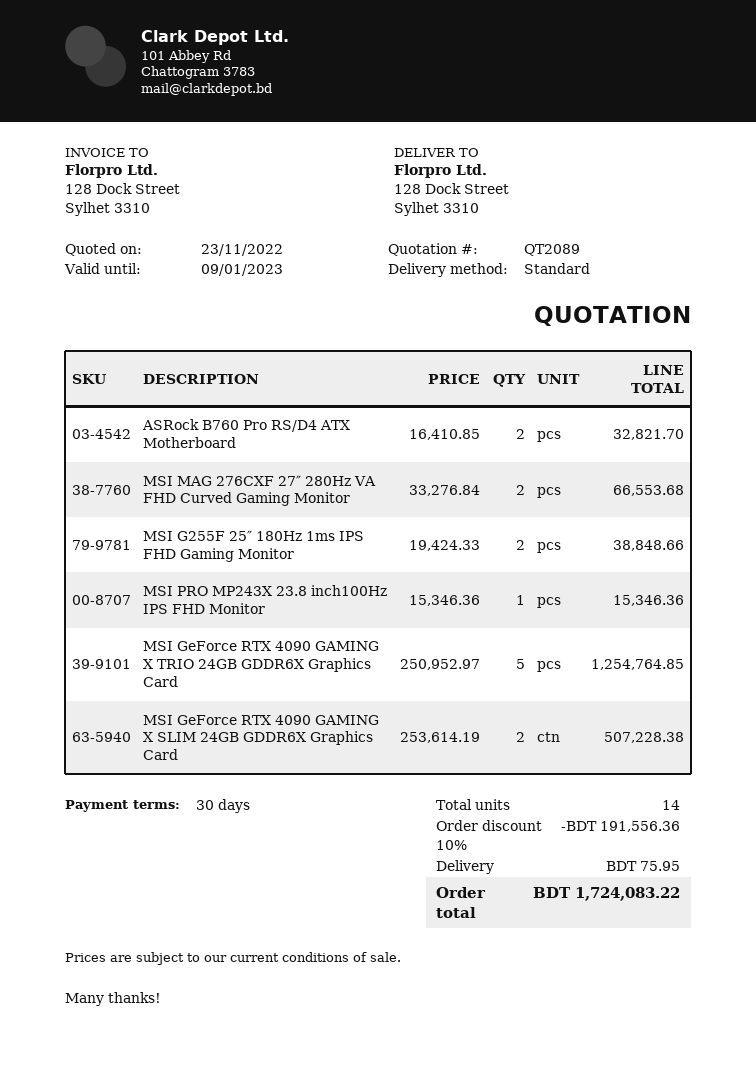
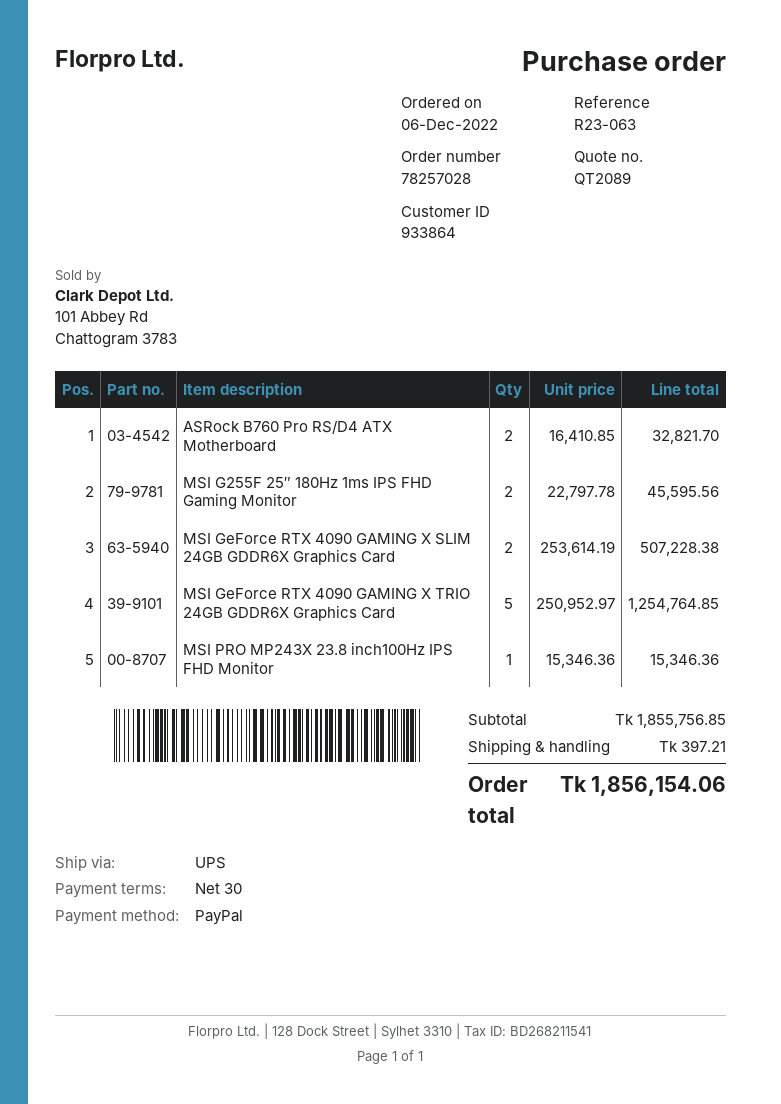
shipping method: standard -> UPS
MSI MAG 276CXF 27″ 280Hz VA FHD Curved Gaming Monitor: 2 x 33276.84 = 66553.68 -> none
MSI G255F 25″ 180Hz 1ms IPS FHD Gaming Monitor: 2 x 19424.33 = 38848.66 -> 2 x 22797.78 = 45595.56
discount: 10% = 191556.36 -> none
shipping: 75.95 -> 397.21
total: 1724083.22 -> 1856154.06

